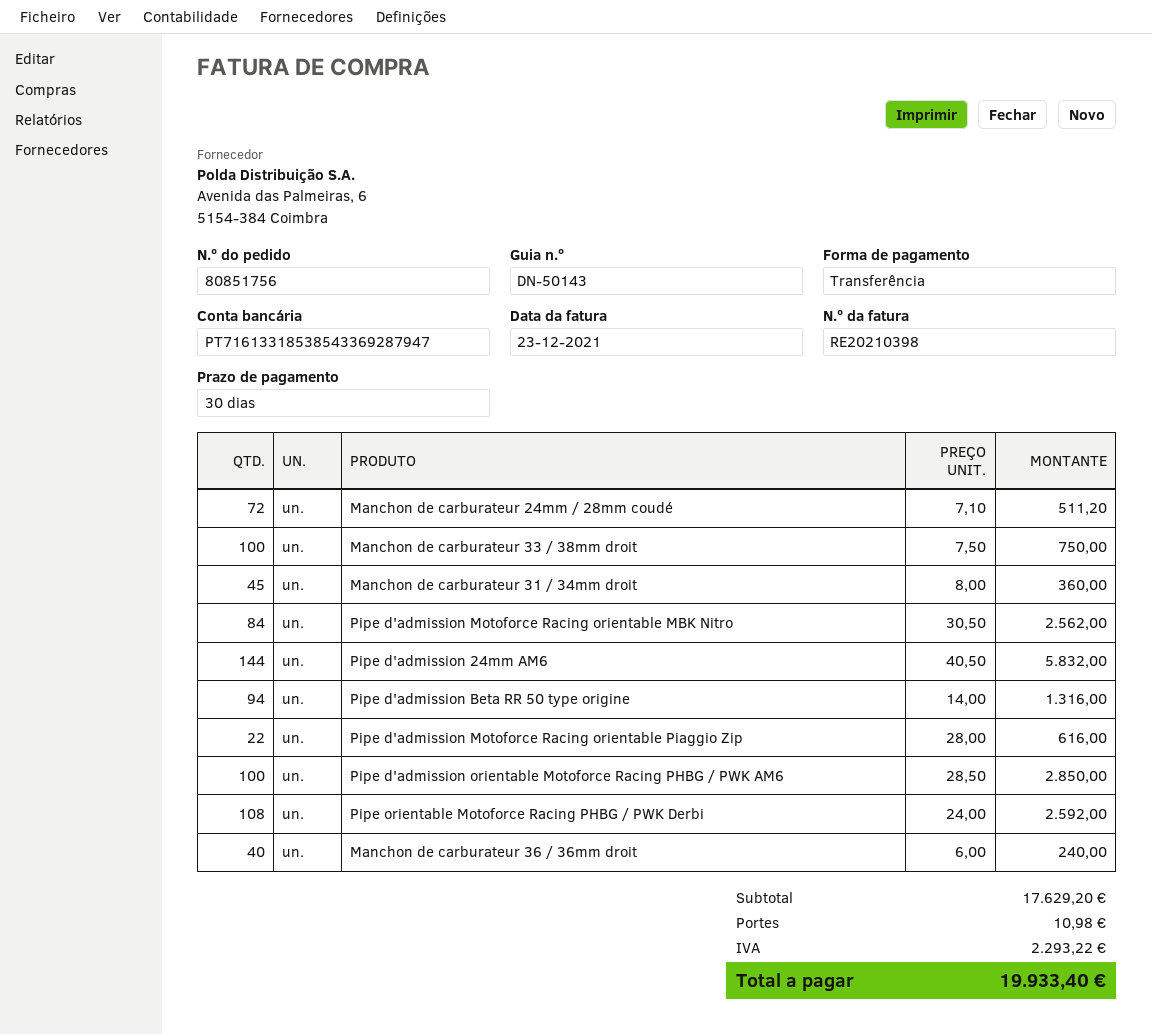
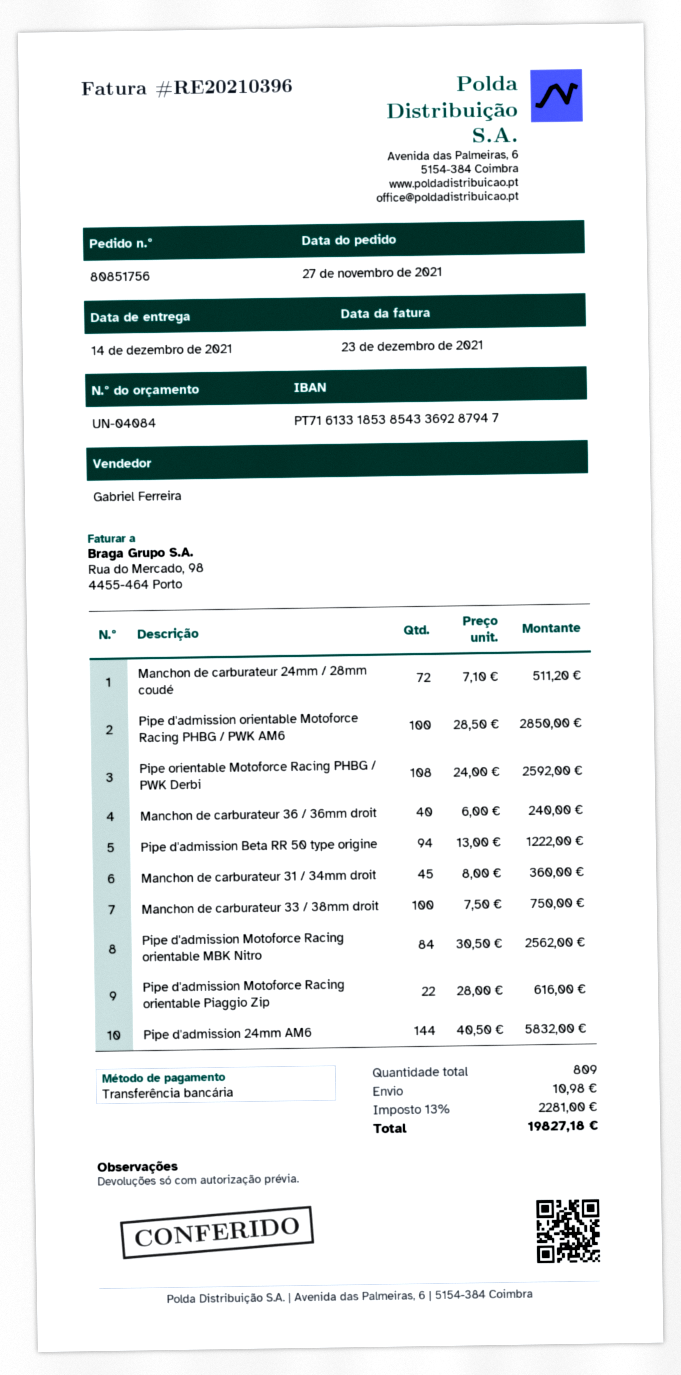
invoice number: RE20210398 -> RE20210396
Pipe d'admission Beta RR 50 type origine: 94 x 14.00 = 1316.00 -> 94 x 13.00 = 1222.00
tax: 2293.22 -> 2281.00
total: 19933.40 -> 19827.18

